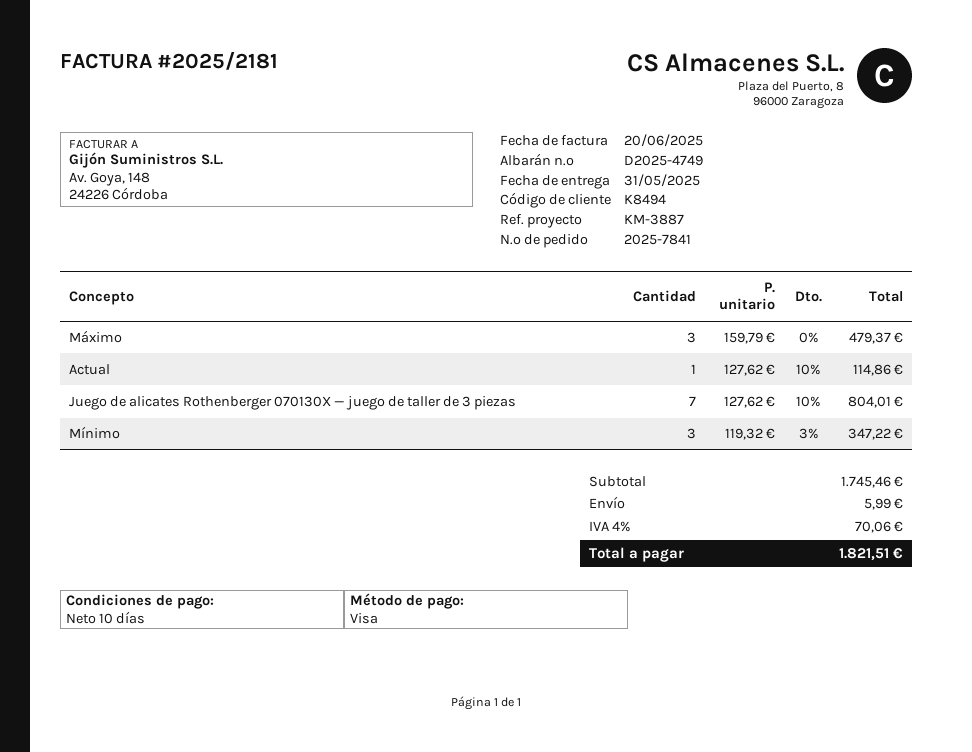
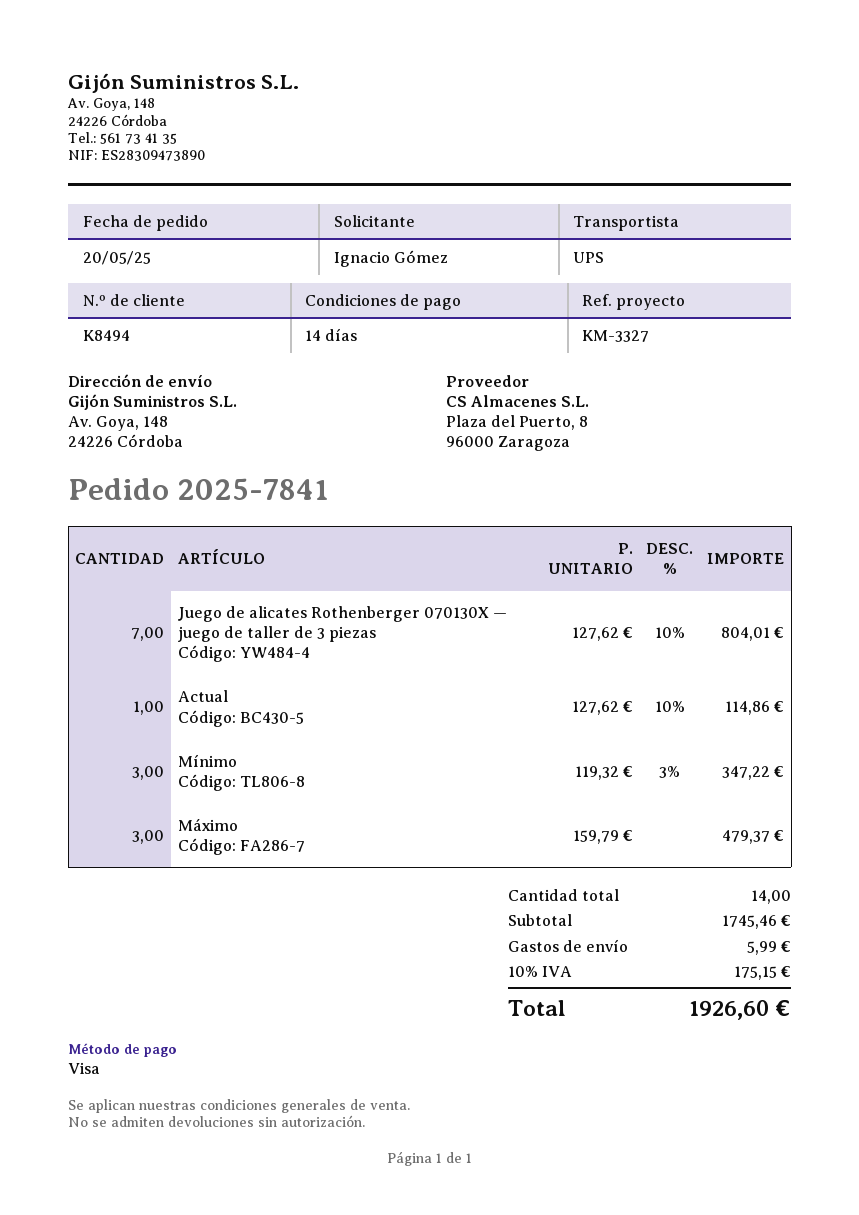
payment terms: 10 days -> 14 days
reference: KM-3887 -> KM-3327
tax: 4% = 70.06 -> 10% = 175.15
total: 1821.51 -> 1926.60

